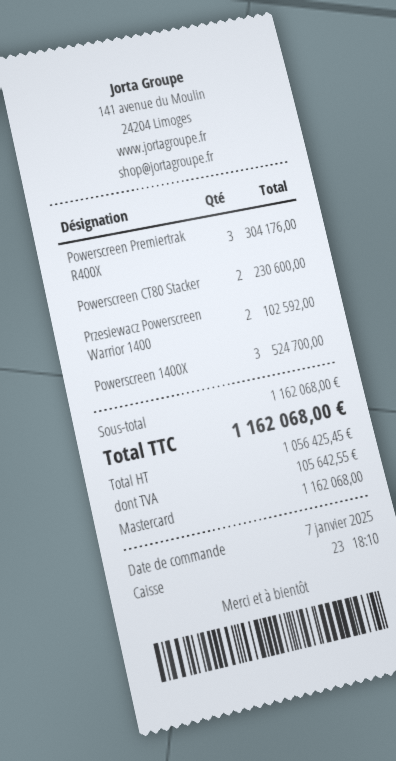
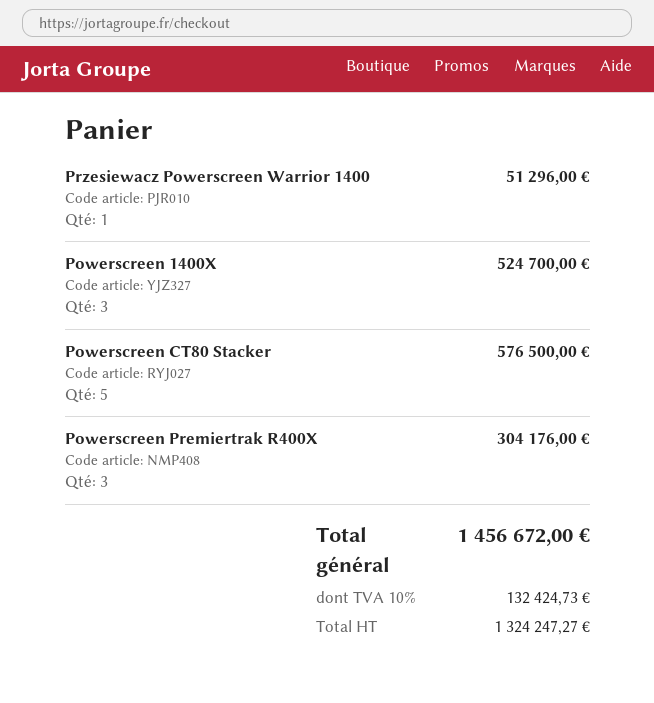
Powerscreen CT80 Stacker: 2 for 230600.00 -> 5 for 576500.00
Przesiewacz Powerscreen Warrior 1400: 2 for 102592.00 -> 1 for 51296.00
net: 1056425.45 -> 1324247.27
tax: 105642.55 -> 132424.73
total: 1162068.00 -> 1456672.00

